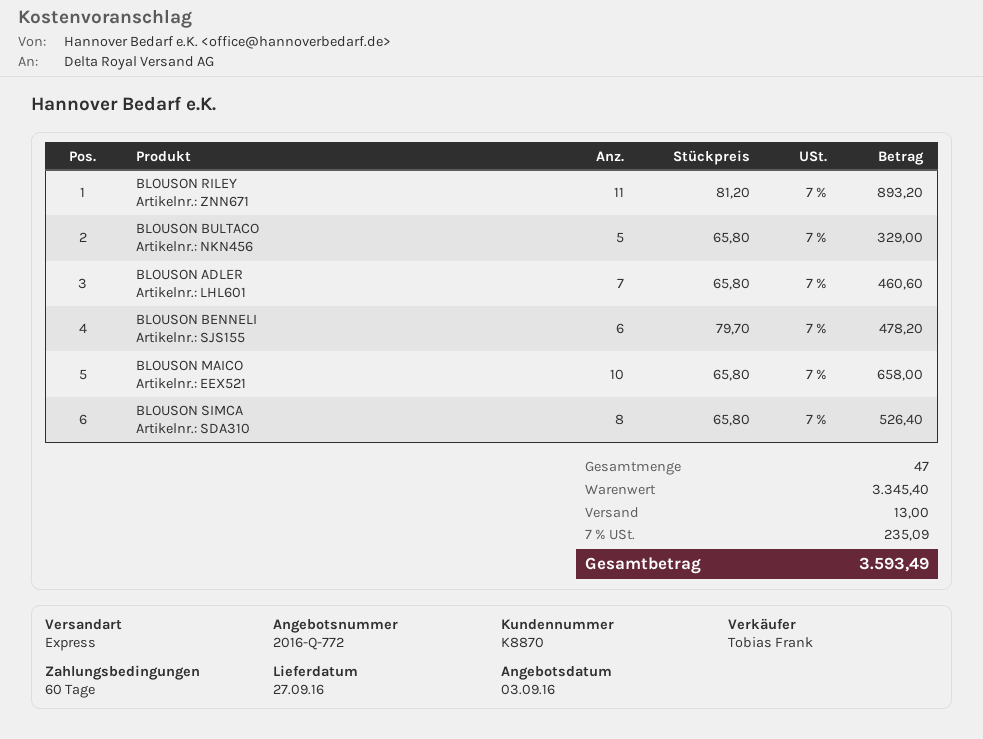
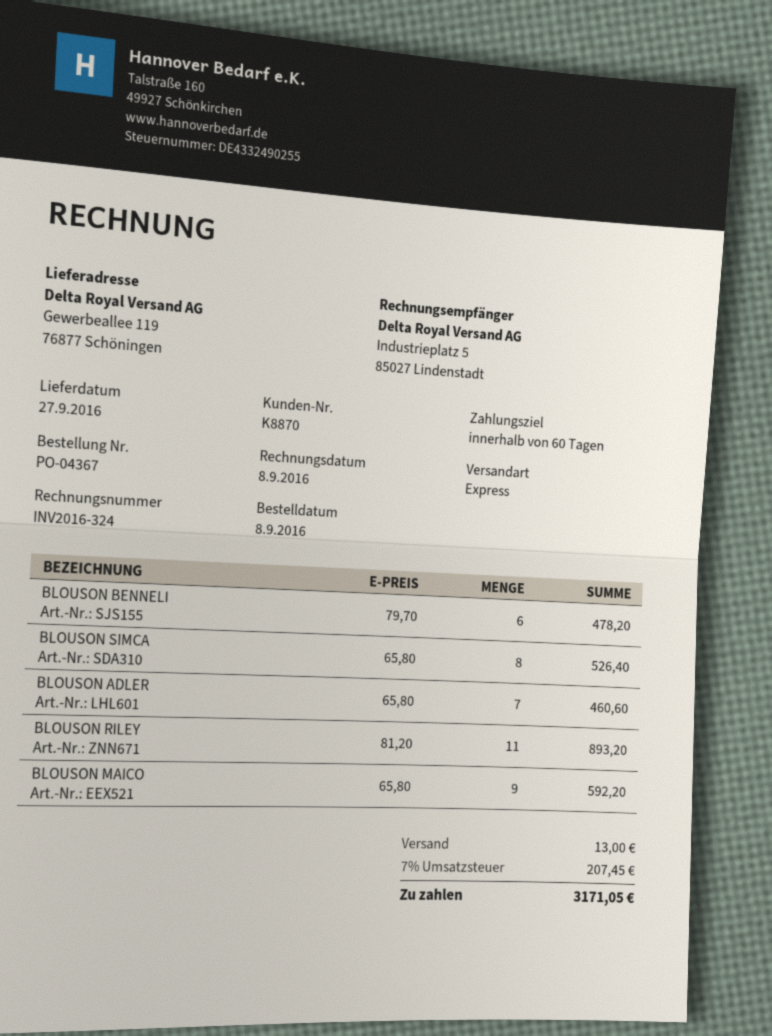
BLOUSON BULTACO: 5 x 65.80 = 329.00 -> none
BLOUSON MAICO: 10 x 65.80 = 658.00 -> 9 x 65.80 = 592.20
tax: 7% = 235.09 -> 7% = 207.45
total: 3593.49 -> 3171.05

